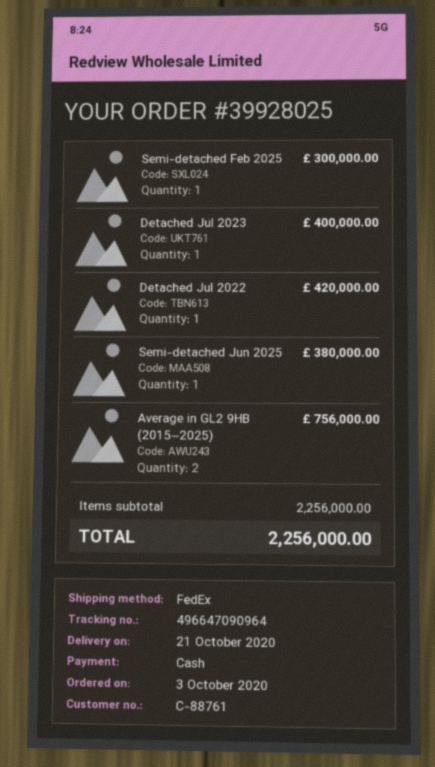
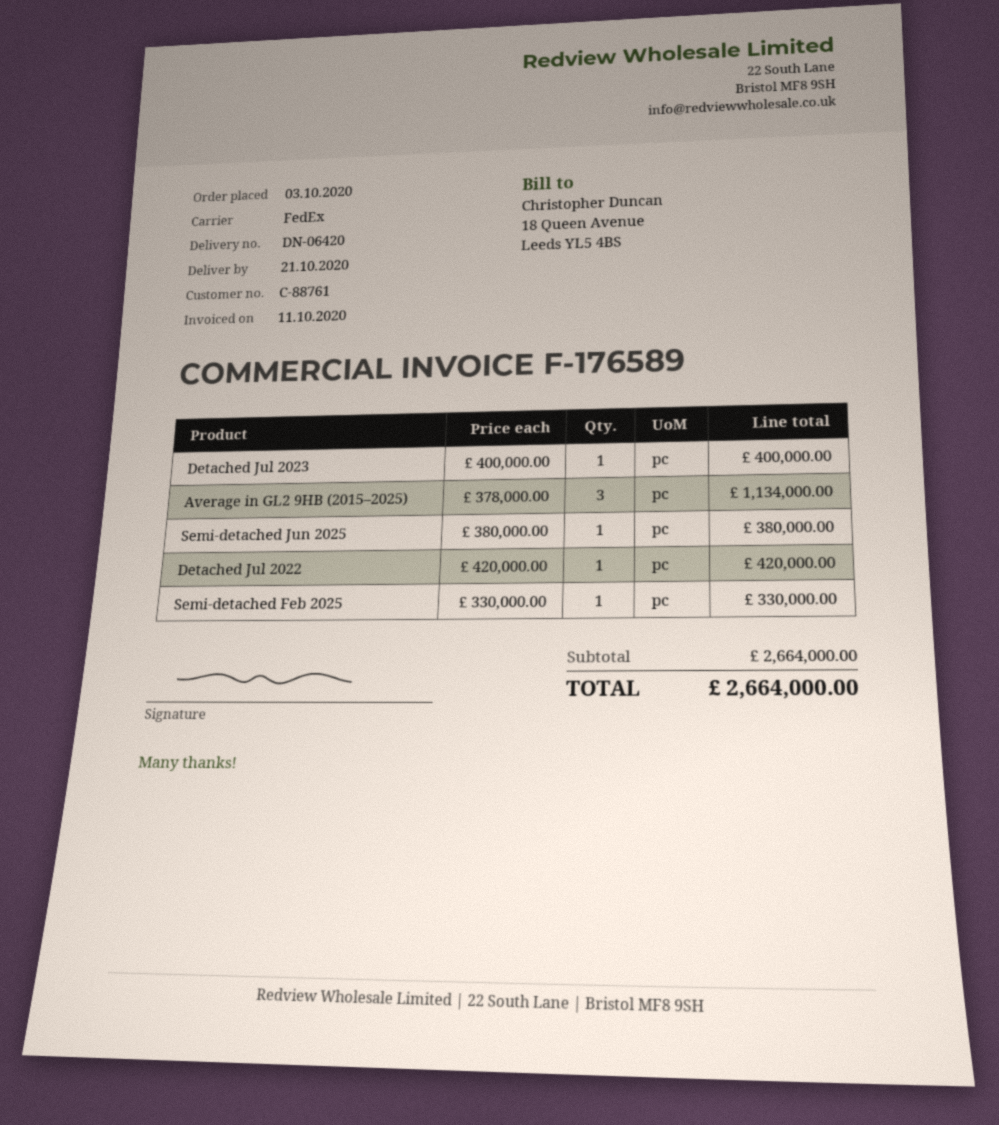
Semi-detached Feb 2025: 1 for 300000.00 -> 1 for 330000.00
Average in GL2 9HB (2015–2025): 2 for 756000.00 -> 3 for 1134000.00
subtotal: 2256000.00 -> 2664000.00
total: 2256000.00 -> 2664000.00

